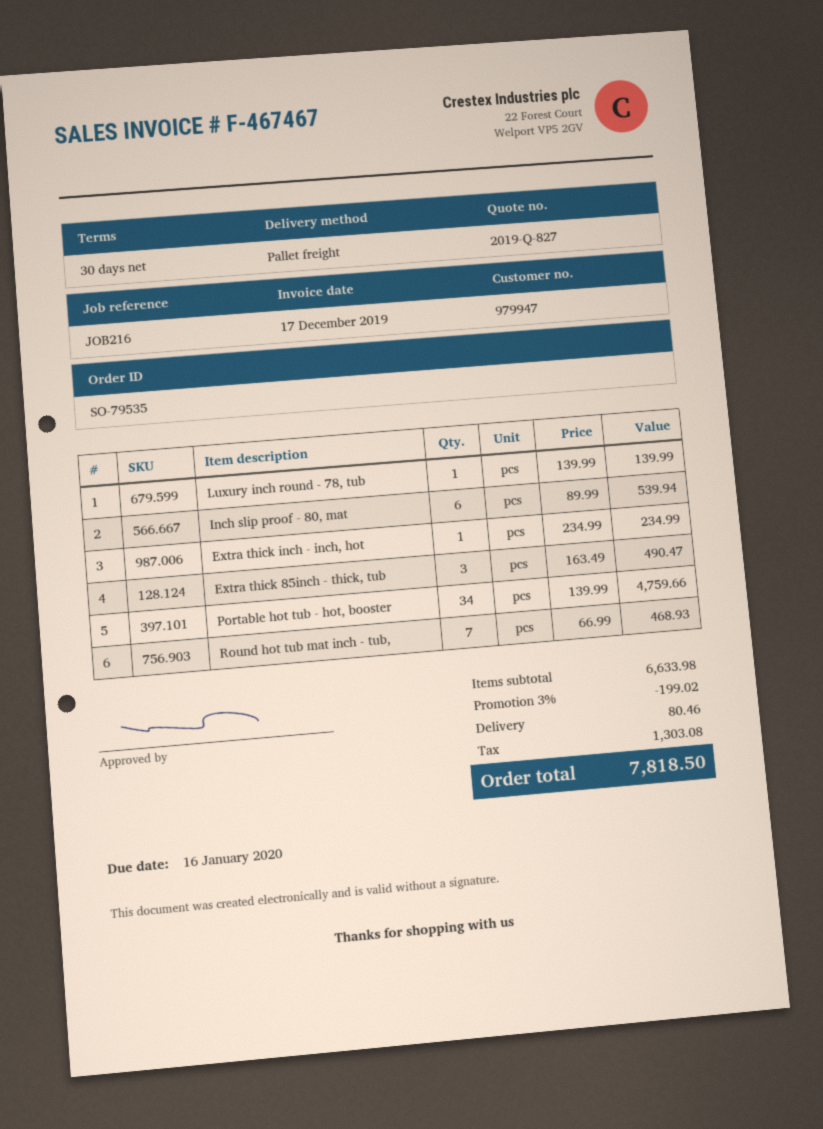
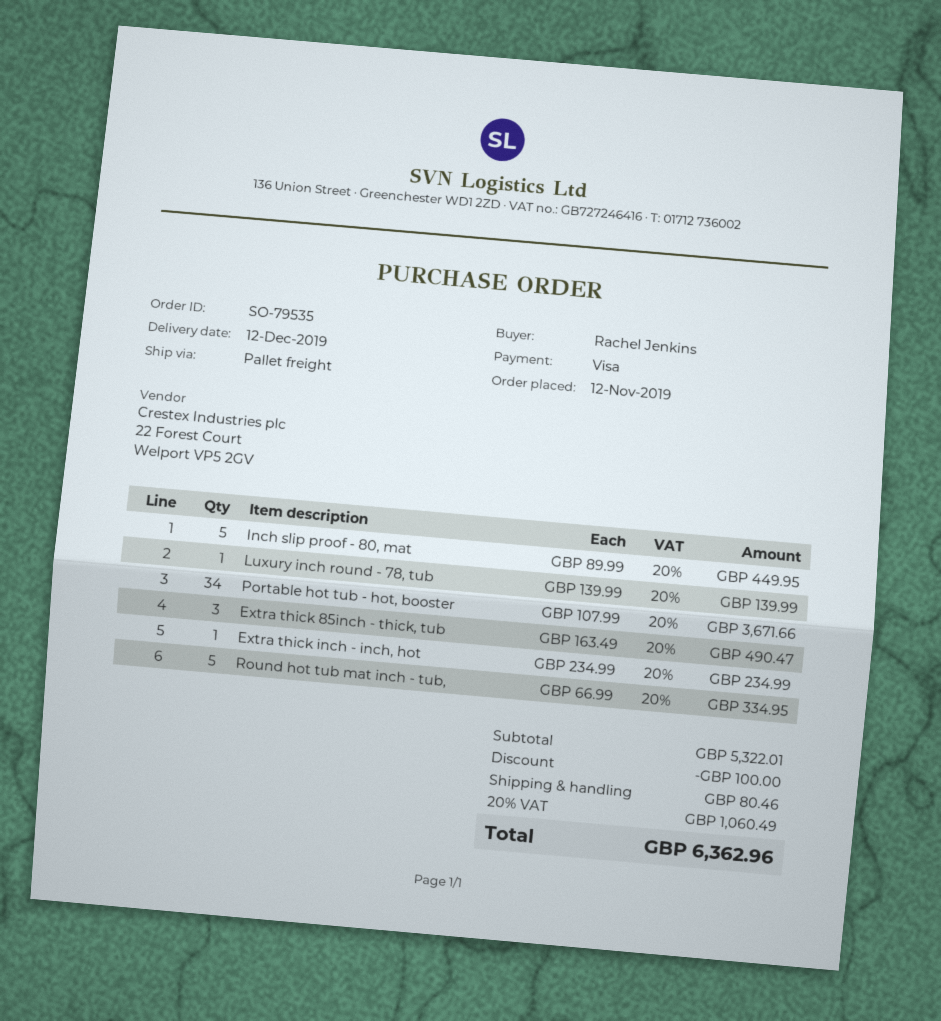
Inch slip proof - 80, mat: 6 x 89.99 = 539.94 -> 5 x 89.99 = 449.95
Portable hot tub - hot, booster: 34 x 139.99 = 4759.66 -> 34 x 107.99 = 3671.66
Round hot tub mat inch - tub,: 7 x 66.99 = 468.93 -> 5 x 66.99 = 334.95
subtotal: 6633.98 -> 5322.01
discount: 199.02 -> 100.00
tax: 1303.08 -> 1060.49
total: 7818.50 -> 6362.96

